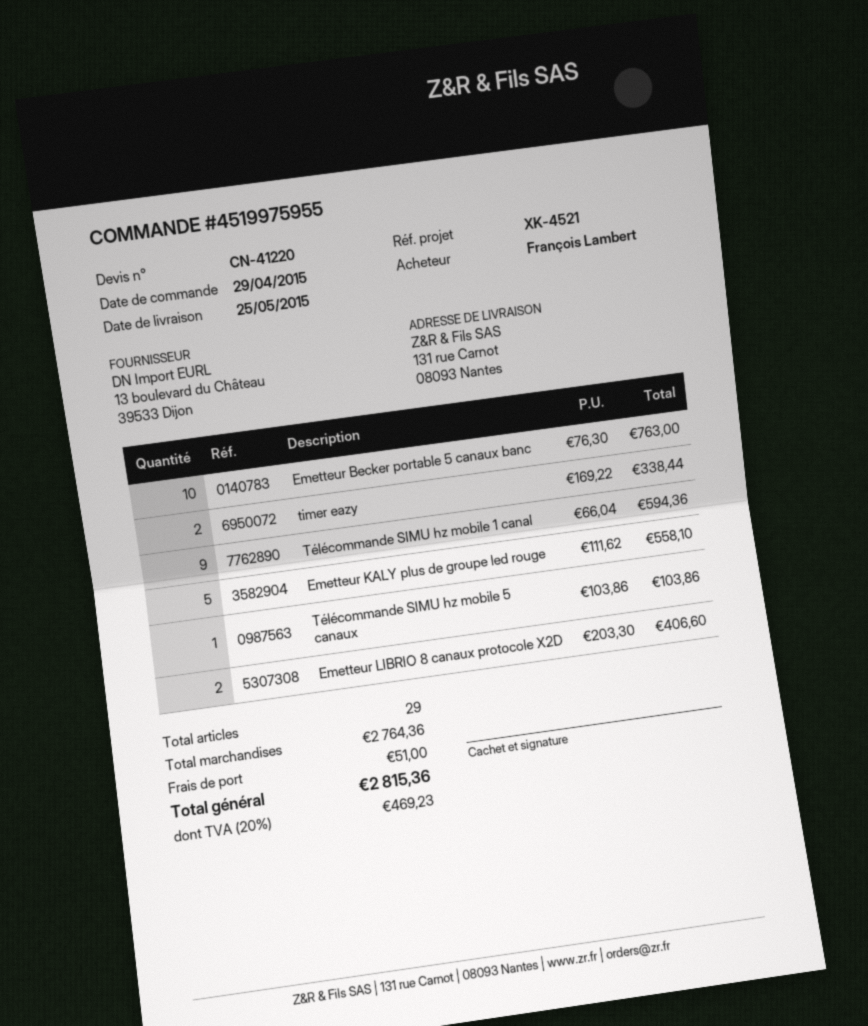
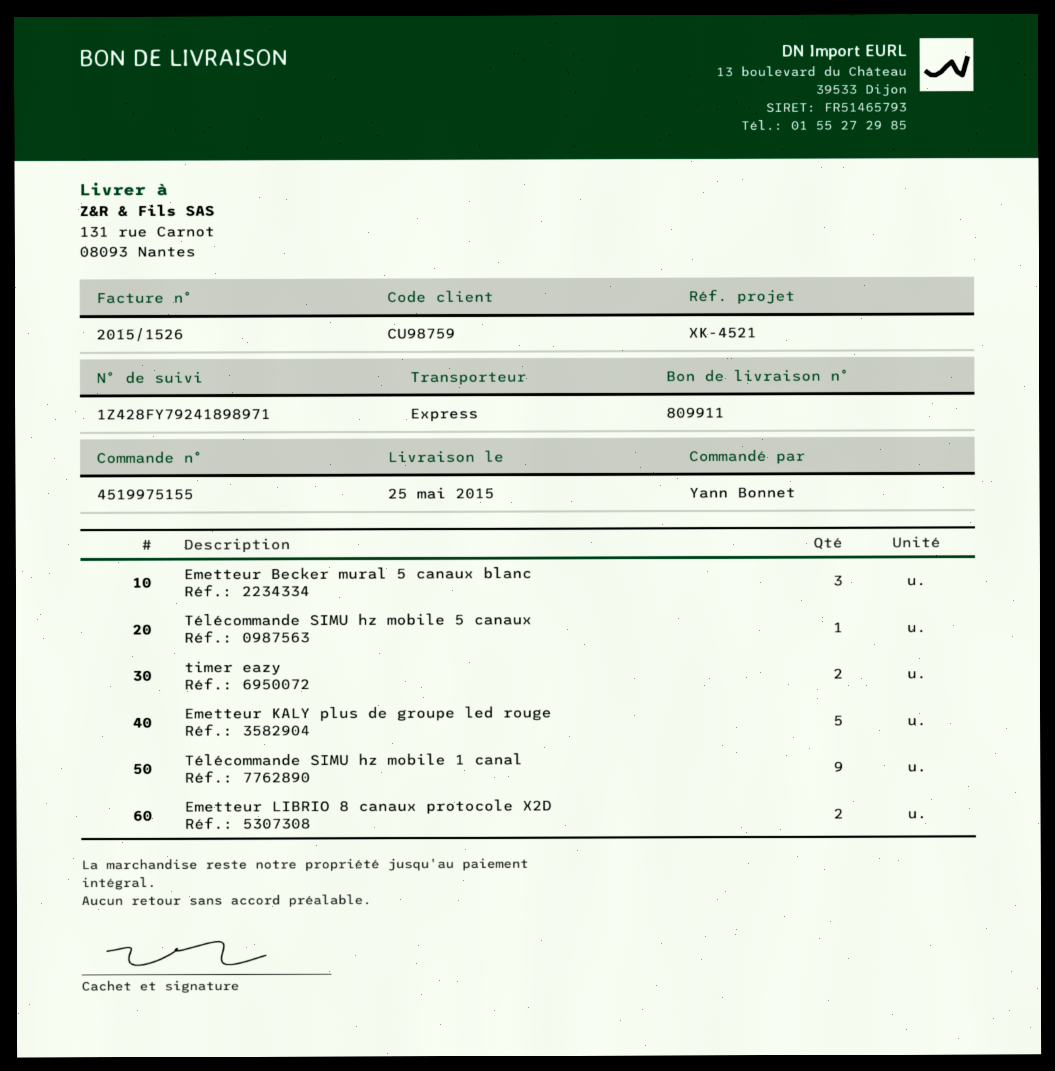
order number: 4519975955 -> 4519975155
ordered by: François Lambert -> Yann Bonnet
Emetteur Becker portable 5 canaux banc: 10 -> none
Emetteur Becker mural 5 canaux blanc: none -> 3

